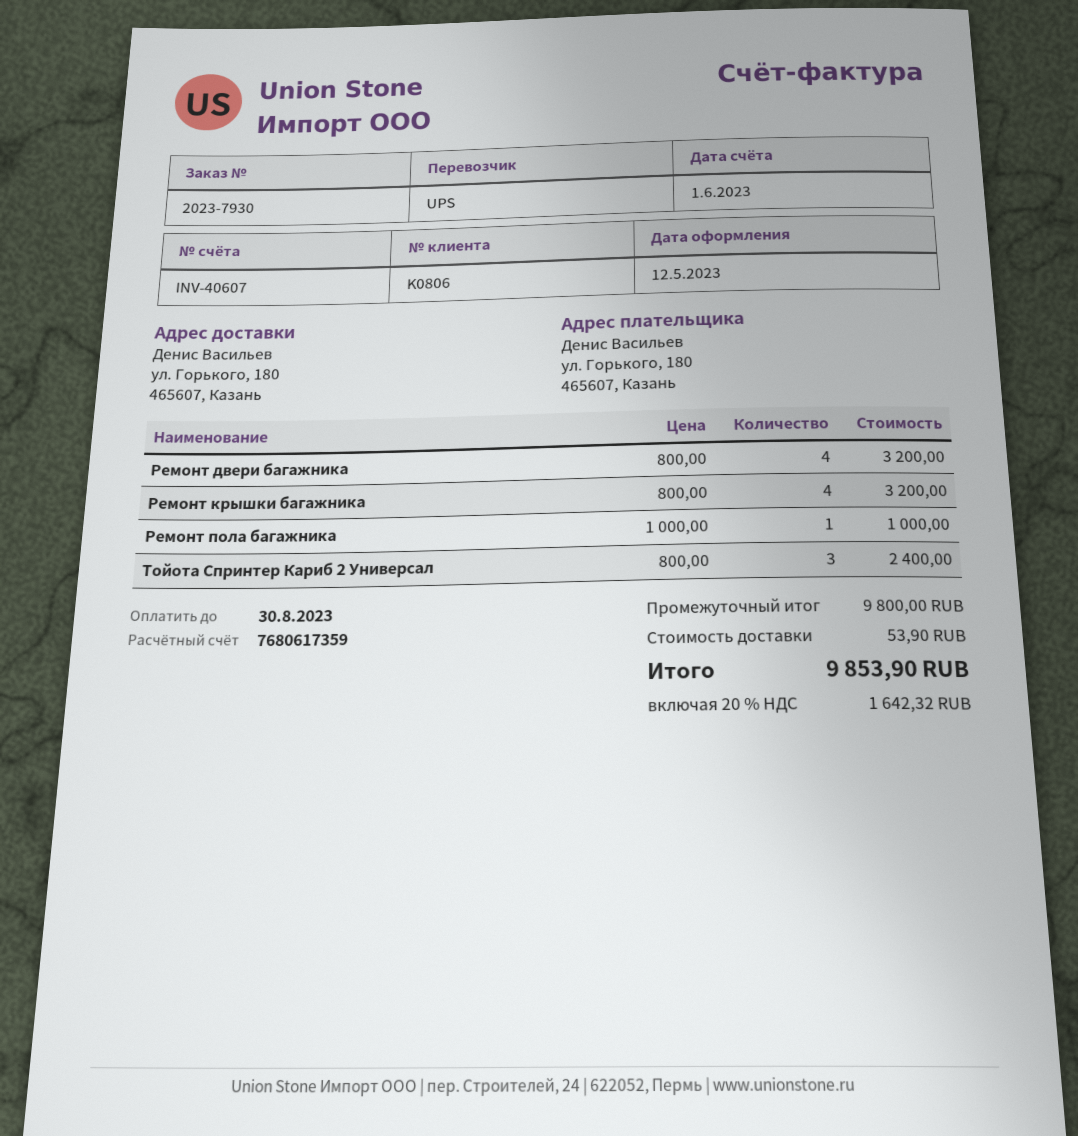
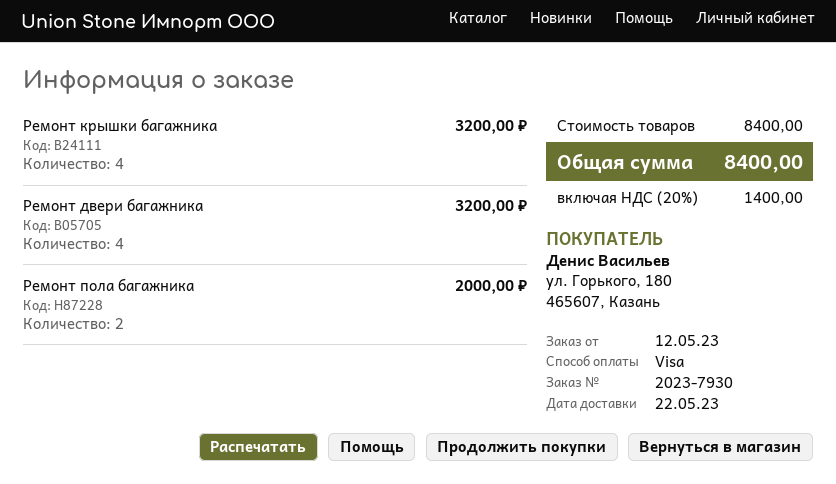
Ремонт пола багажника: 1 for 1000.00 -> 2 for 2000.00
Тойота Спринтер Кариб 2 Универсал: 3 for 2400.00 -> none
subtotal: 9800.00 -> 8400.00
shipping: 53.90 -> none
tax: 20% = 1642.32 -> 20% = 1400.00
total: 9853.90 -> 8400.00

